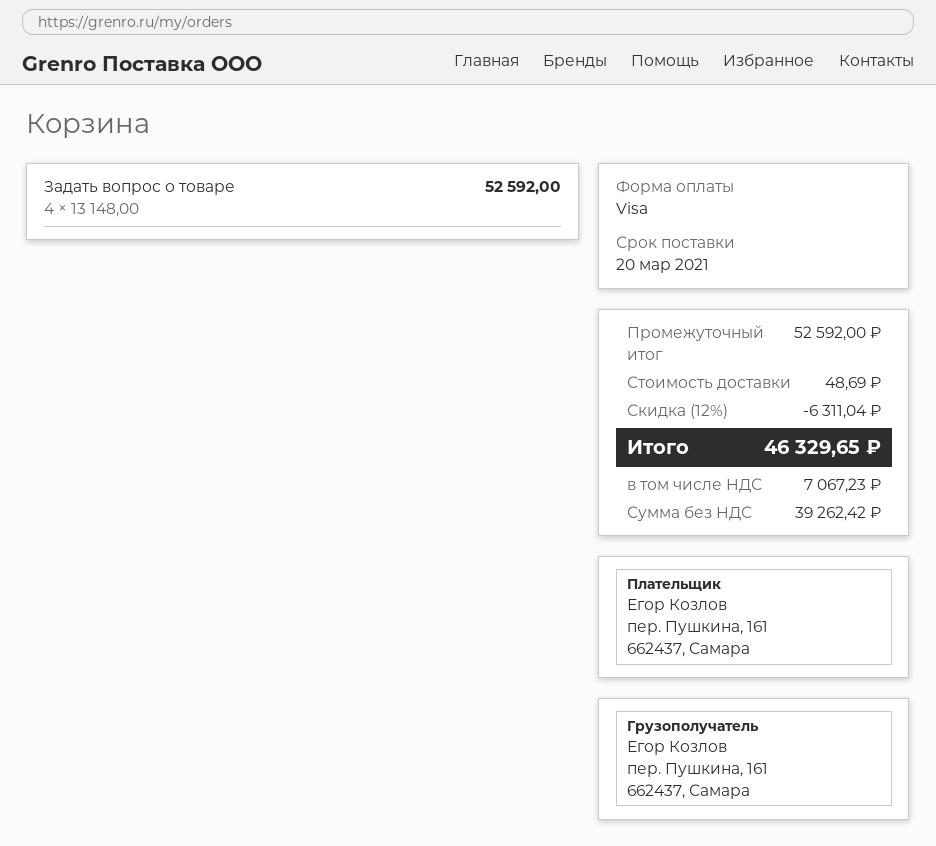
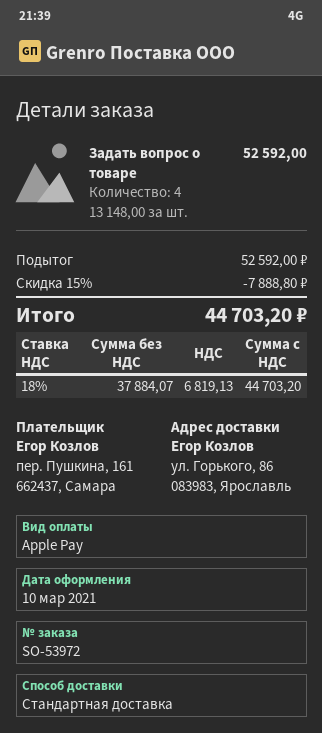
payment method: Visa -> Apple Pay
ship to: пер. Пушкина, 161, 662437, Самара -> ул. Горького, 86, 083983, Ярославль
discount: 12% = 6311.04 -> 15% = 7888.80
shipping: 48.69 -> none
net: 39262.42 -> 37884.07
tax: 7067.23 -> 6819.13
total: 46329.65 -> 44703.20

